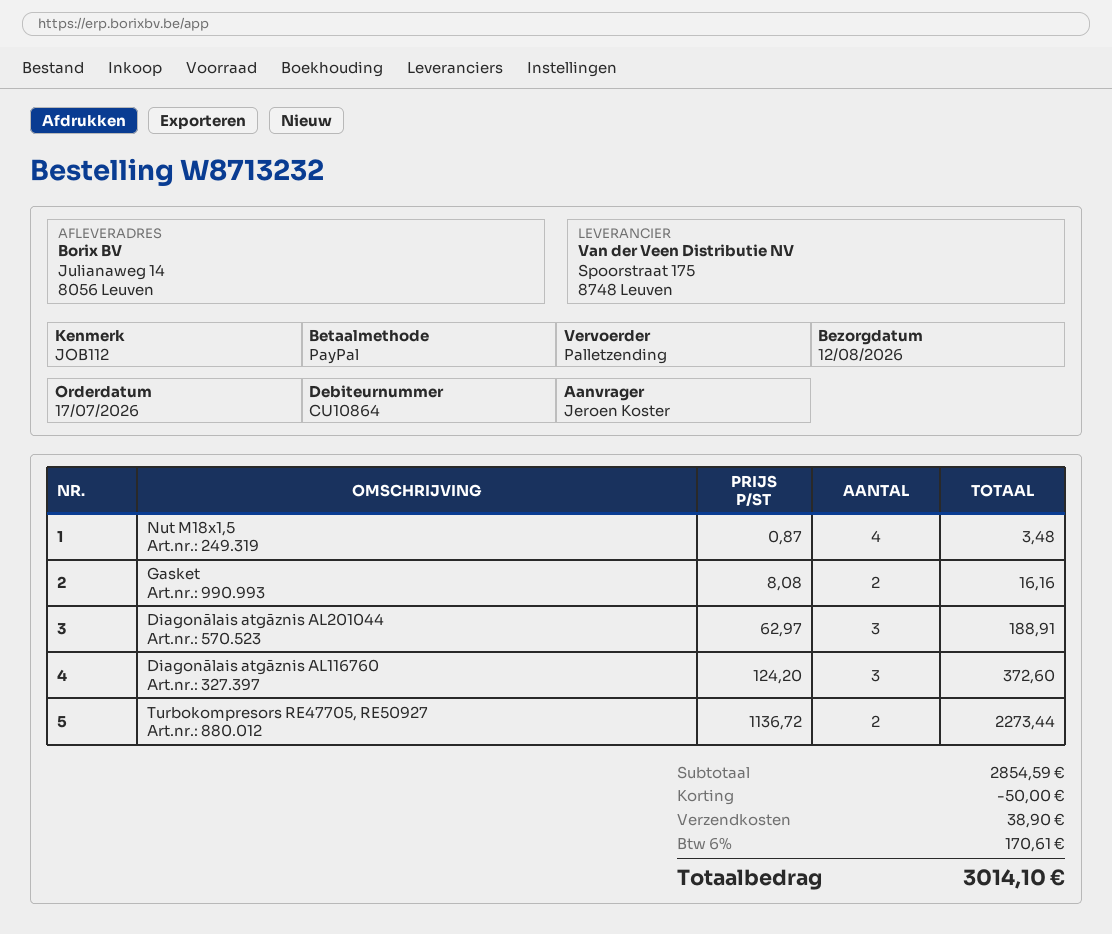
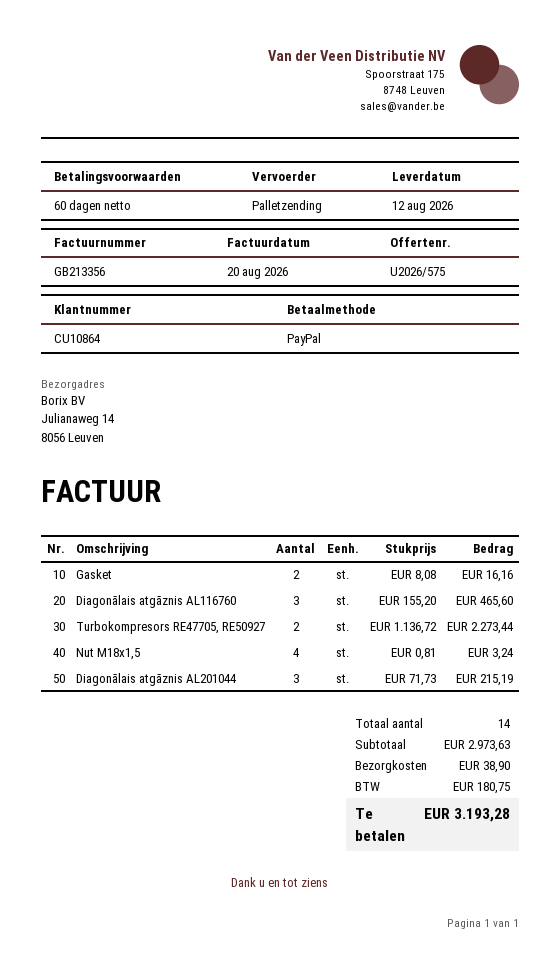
Nut M18x1,5: 4 x 0.87 = 3.48 -> 4 x 0.81 = 3.24
Diagonālais atgāznis AL201044: 3 x 62.97 = 188.91 -> 3 x 71.73 = 215.19
Diagonālais atgāznis AL116760: 3 x 124.20 = 372.60 -> 3 x 155.20 = 465.60
subtotal: 2854.59 -> 2973.63
discount: 50.00 -> none
tax: 170.61 -> 180.75
total: 3014.10 -> 3193.28

